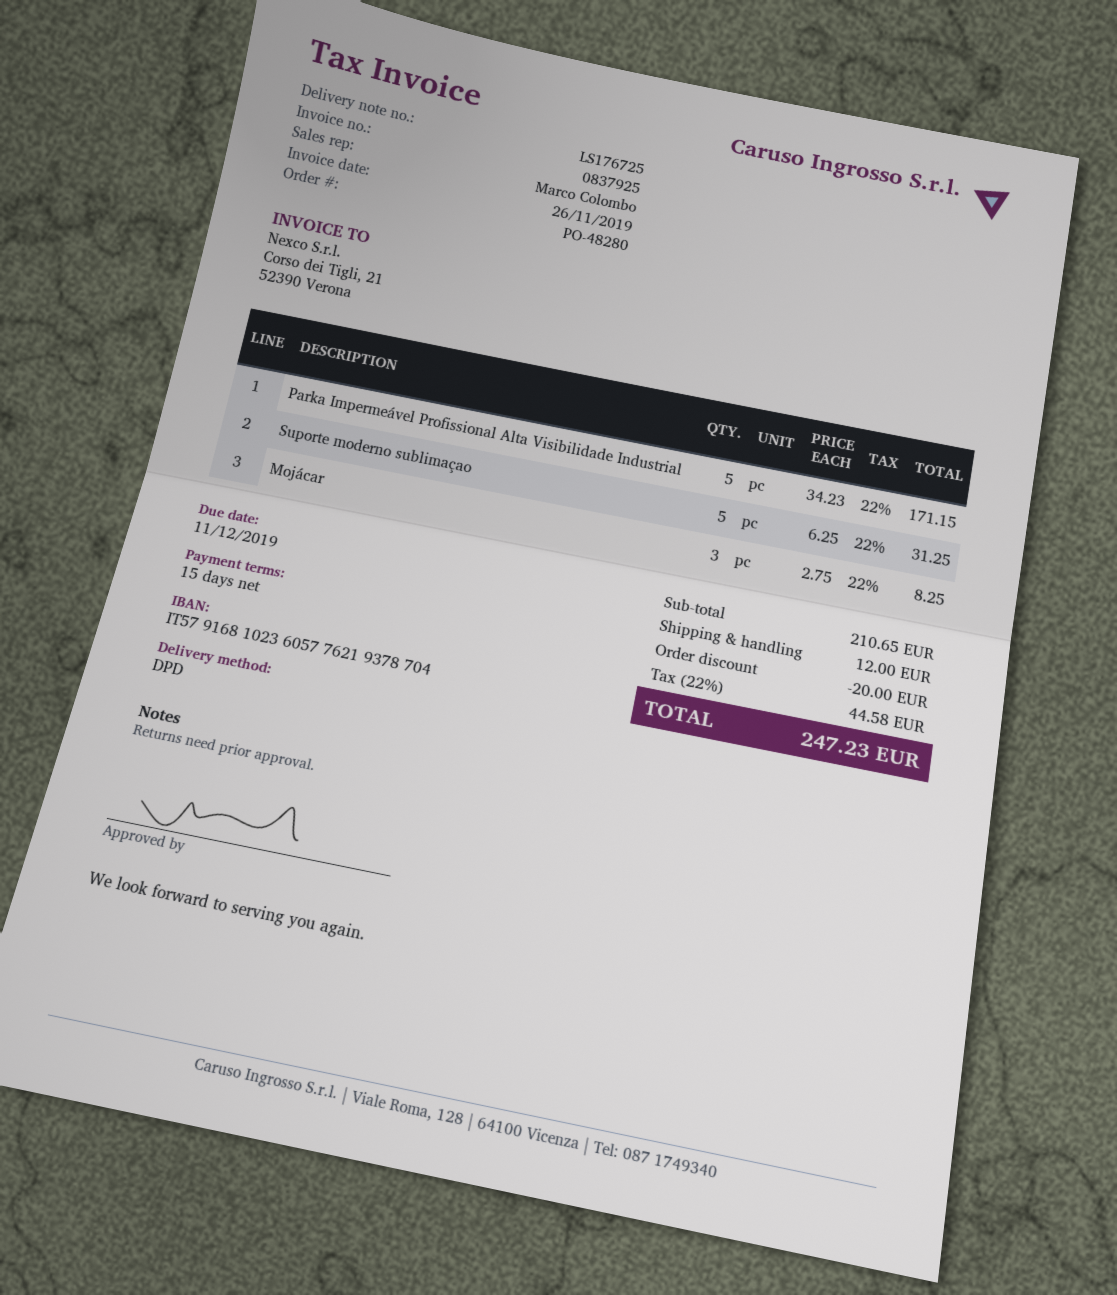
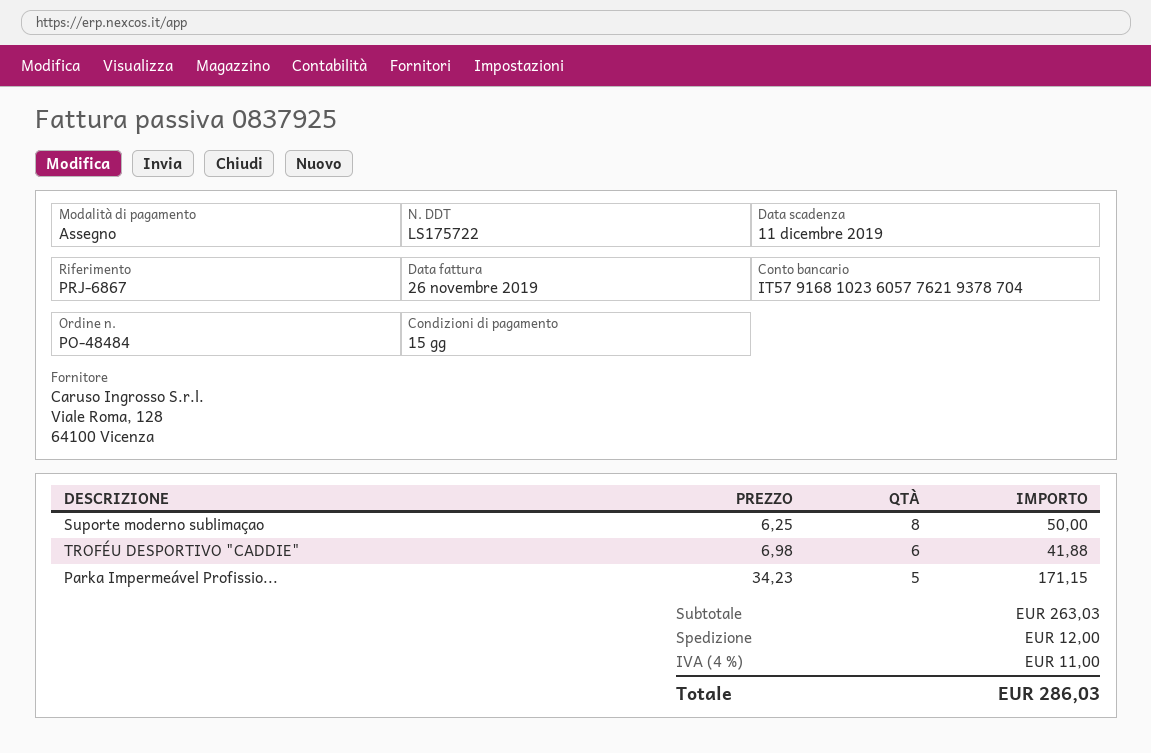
order number: PO-48280 -> PO-48484
delivery note number: LS176725 -> LS175722
Suporte moderno sublimaçao: 5 x 6.25 = 31.25 -> 8 x 6.25 = 50.00
Mojácar: 3 x 2.75 = 8.25 -> none
TROFÉU DESPORTIVO "CADDIE": none -> 6 x 6.98 = 41.88
subtotal: 210.65 -> 263.03
discount: 20.00 -> none
tax: 22% = 44.58 -> 4% = 11.00
total: 247.23 -> 286.03

